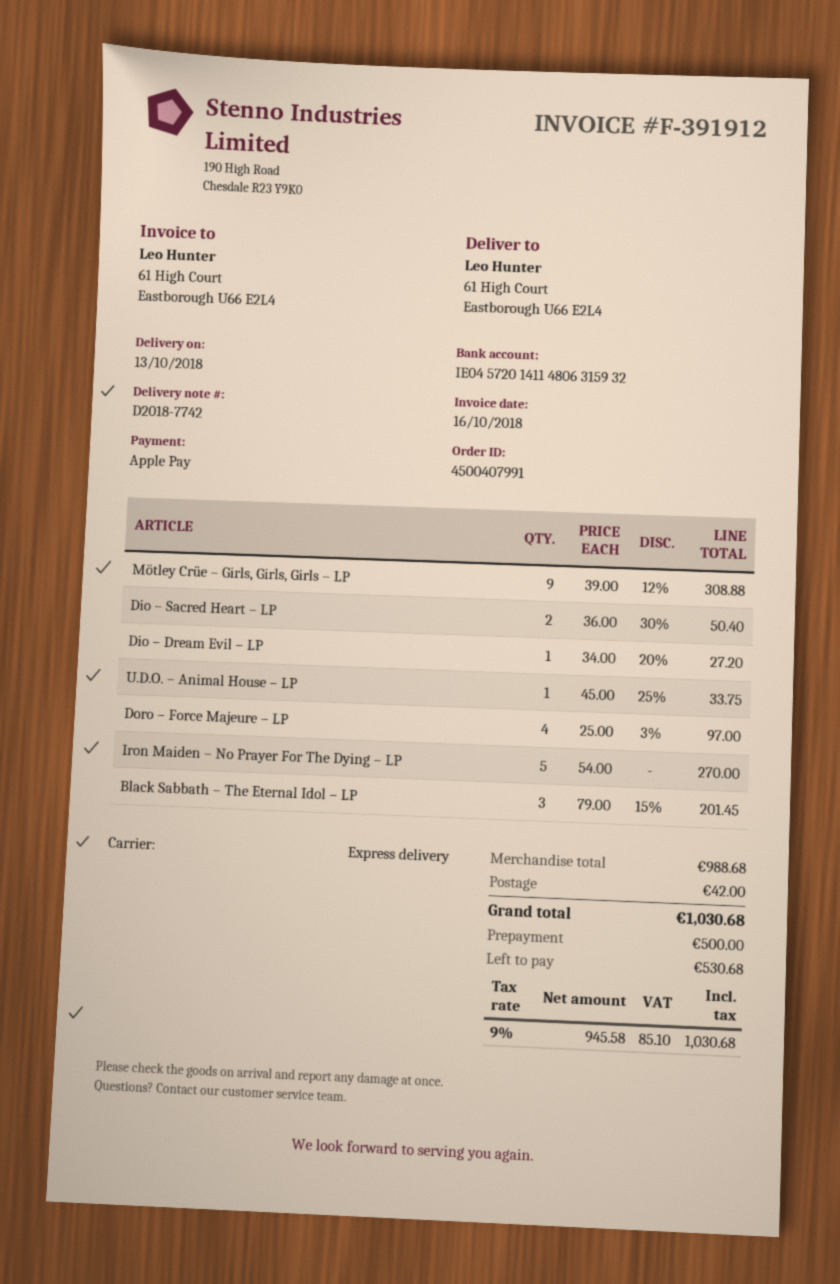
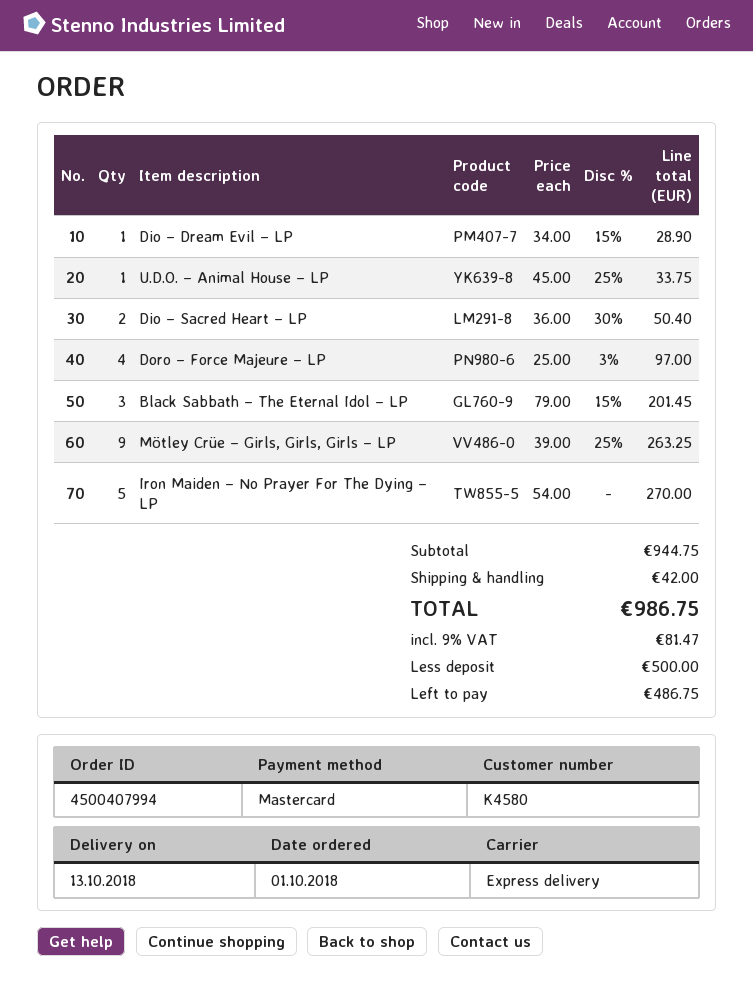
order number: 4500407991 -> 4500407994
payment method: Apple Pay -> Mastercard
Mötley Crüe – Girls, Girls, Girls – LP: 9 x 39.00 - 12% = 308.88 -> 9 x 39.00 - 25% = 263.25
Dio – Dream Evil – LP: 1 x 34.00 - 20% = 27.20 -> 1 x 34.00 - 15% = 28.90
subtotal: 988.68 -> 944.75
tax: 9% = 85.10 -> 9% = 81.47
total: 1030.68 -> 986.75
balance: 530.68 -> 486.75

